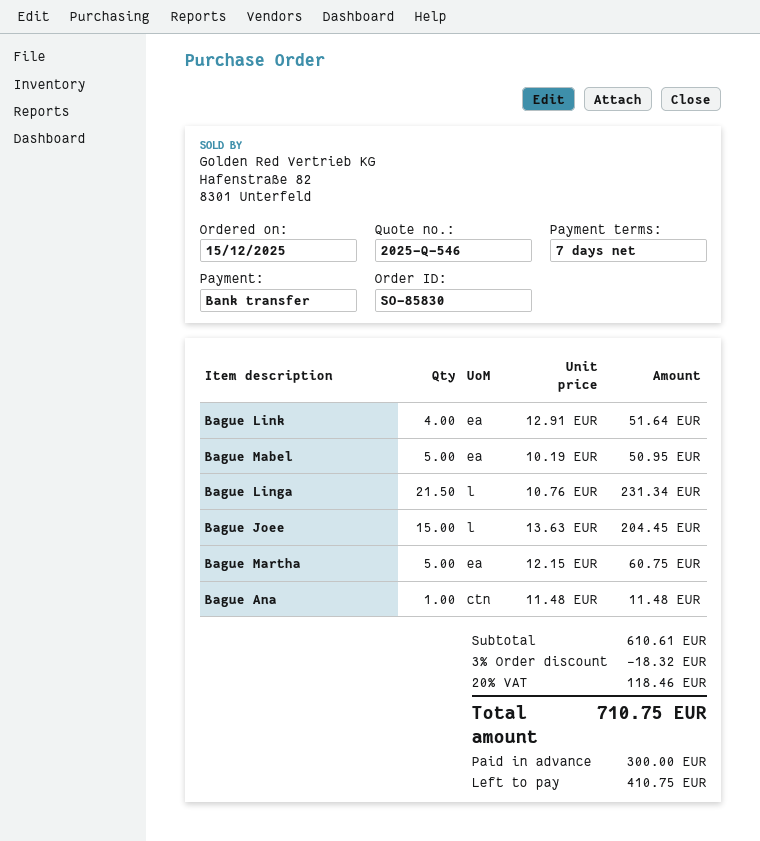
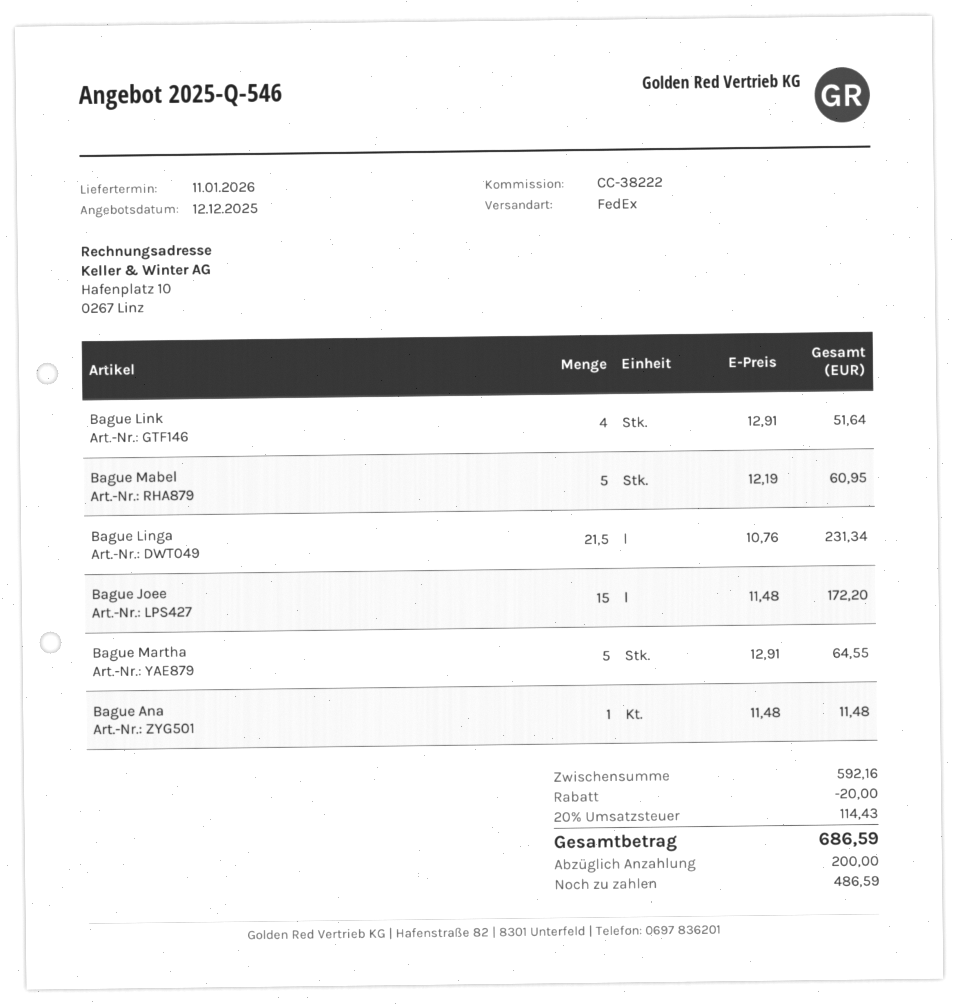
Bague Mabel: 5 x 10.19 = 50.95 -> 5 x 12.19 = 60.95
Bague Joee: 15 x 13.63 = 204.45 -> 15 x 11.48 = 172.20
Bague Martha: 5 x 12.15 = 60.75 -> 5 x 12.91 = 64.55
subtotal: 610.61 -> 592.16
discount: 18.32 -> 20.00
tax: 20% = 118.46 -> 20% = 114.43
total: 710.75 -> 686.59
deposit: 300.00 -> 200.00
balance: 410.75 -> 486.59

